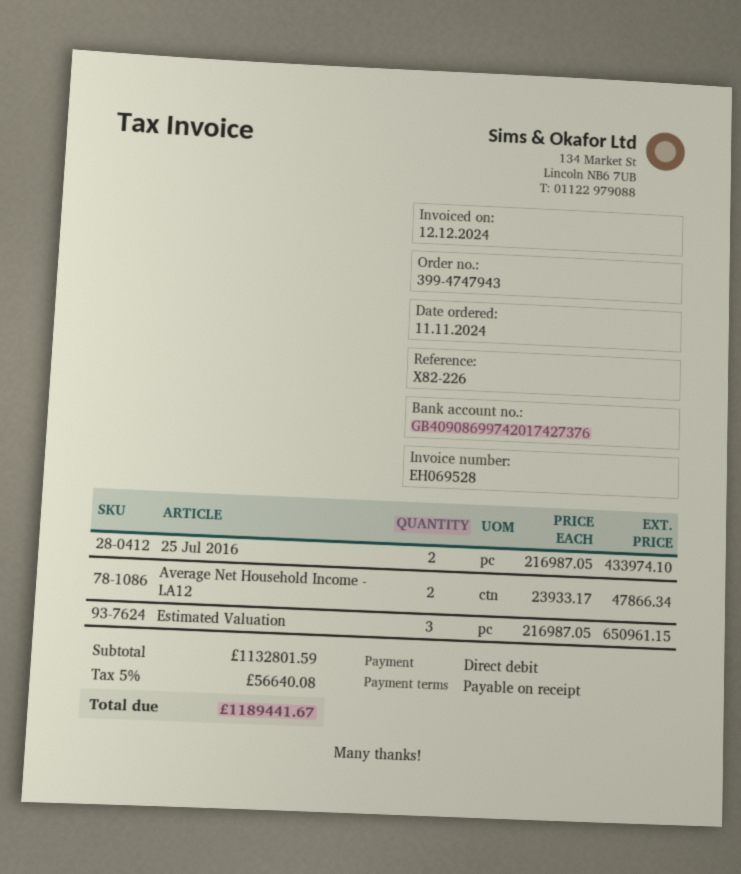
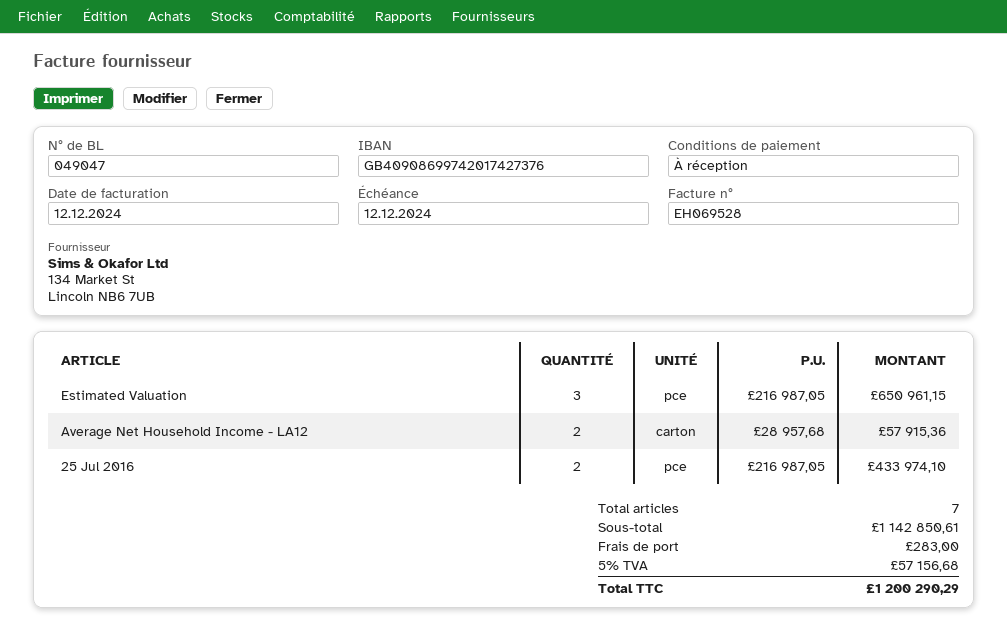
Average Net Household Income - LA12: 2 x 23933.17 = 47866.34 -> 2 x 28957.68 = 57915.36
subtotal: 1132801.59 -> 1142850.61
shipping: none -> 283.00
tax: 5% = 56640.08 -> 5% = 57156.68
total: 1189441.67 -> 1200290.29

